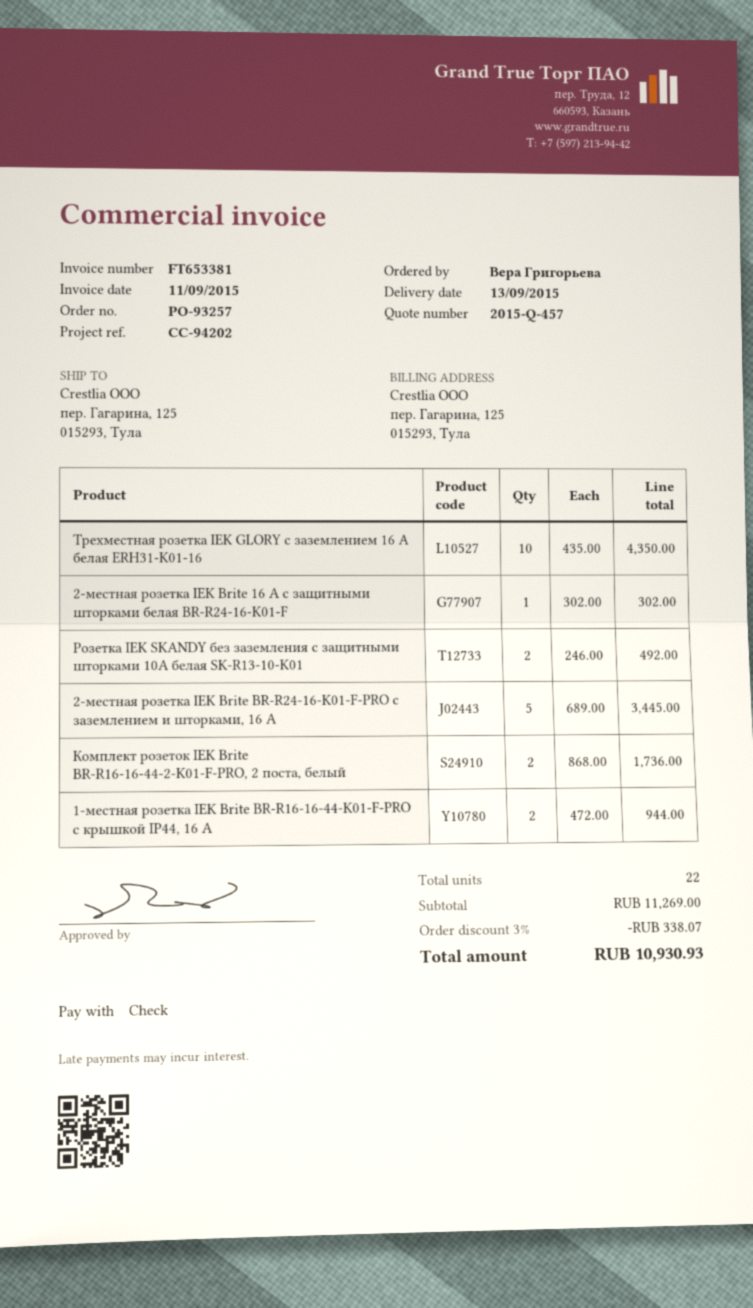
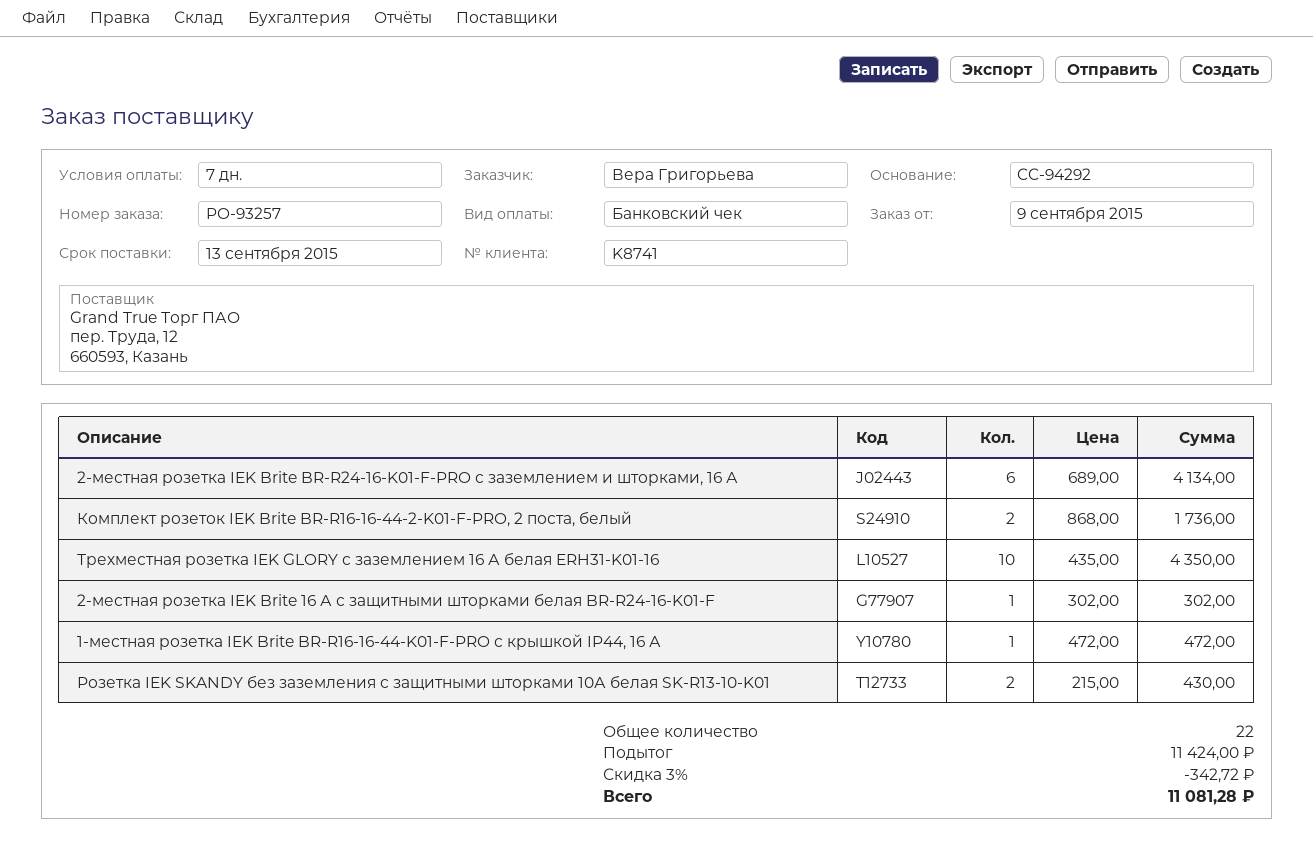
reference: CC-94202 -> CC-94292
Розетка IEK SKANDY без заземления с защитными шторками 10А белая SK-R13-10-K01: 2 x 246.00 = 492.00 -> 2 x 215.00 = 430.00
2-местная розетка IEK Brite BR-R24-16-K01-F-PRO с заземлением и шторками, 16 А: 5 x 689.00 = 3445.00 -> 6 x 689.00 = 4134.00
1-местная розетка IEK Brite BR-R16-16-44-K01-F-PRO с крышкой IP44, 16 А: 2 x 472.00 = 944.00 -> 1 x 472.00 = 472.00
subtotal: 11269.00 -> 11424.00
discount: 3% = 338.07 -> 3% = 342.72
total: 10930.93 -> 11081.28

